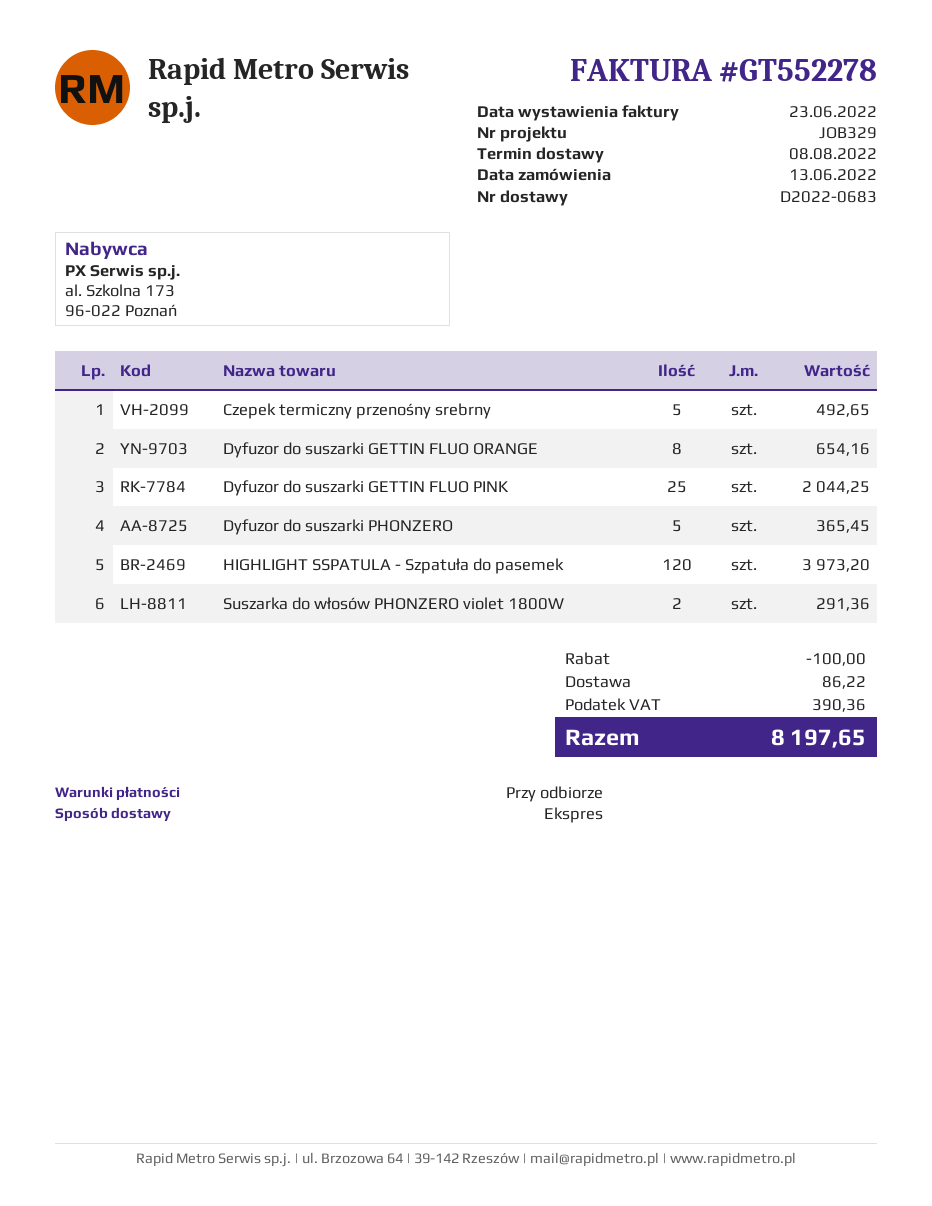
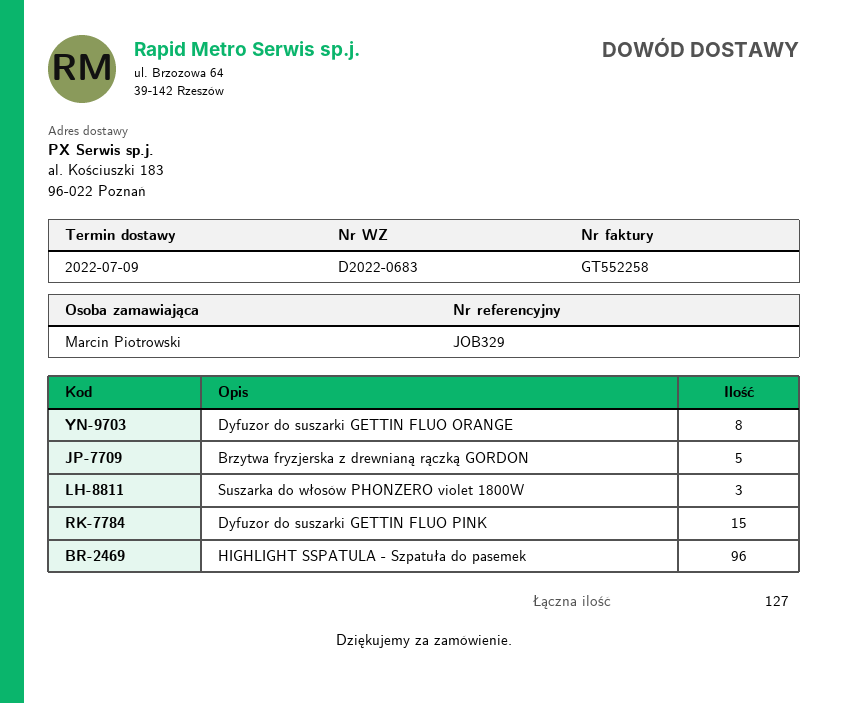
delivery date: 2022-08-08 -> 2022-07-09
invoice number: GT552278 -> GT552258
Czepek termiczny przenośny srebrny: 5 -> none
Dyfuzor do suszarki GETTIN FLUO PINK: 25 -> 15
Dyfuzor do suszarki PHONZERO: 5 -> none
HIGHLIGHT SSPATULA - Szpatuła do pasemek: 120 -> 96
Suszarka do włosów PHONZERO violet 1800W: 2 -> 3
Brzytwa fryzjerska z drewnianą rączką GORDON: none -> 5

